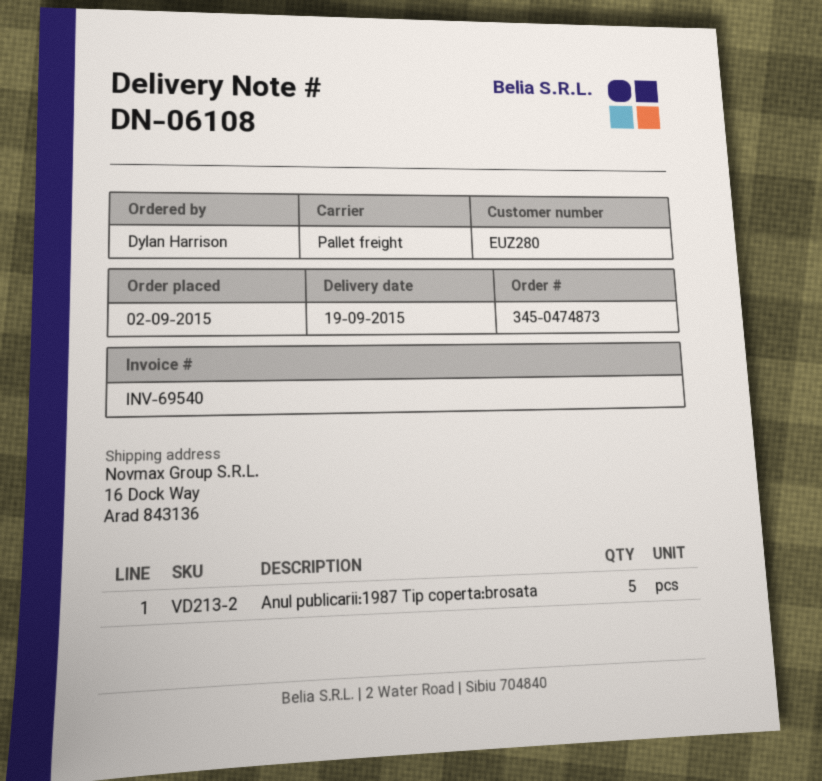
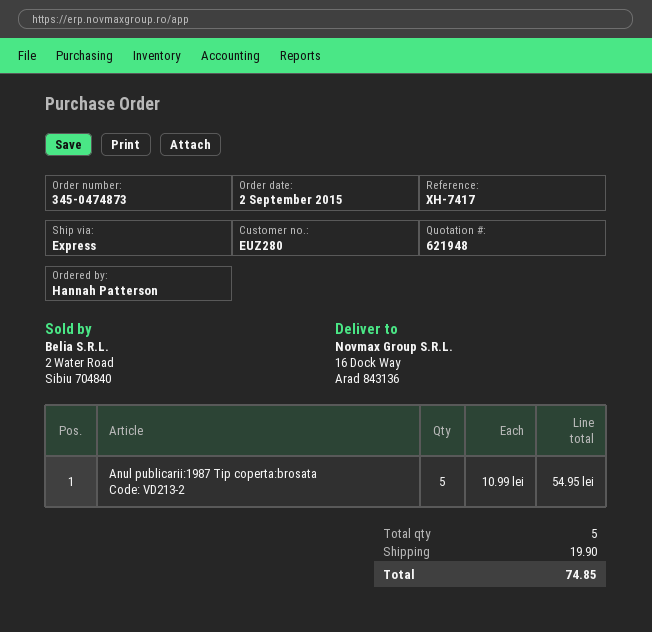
ordered by: Dylan Harrison -> Hannah Patterson
shipping method: pallet freight -> express

